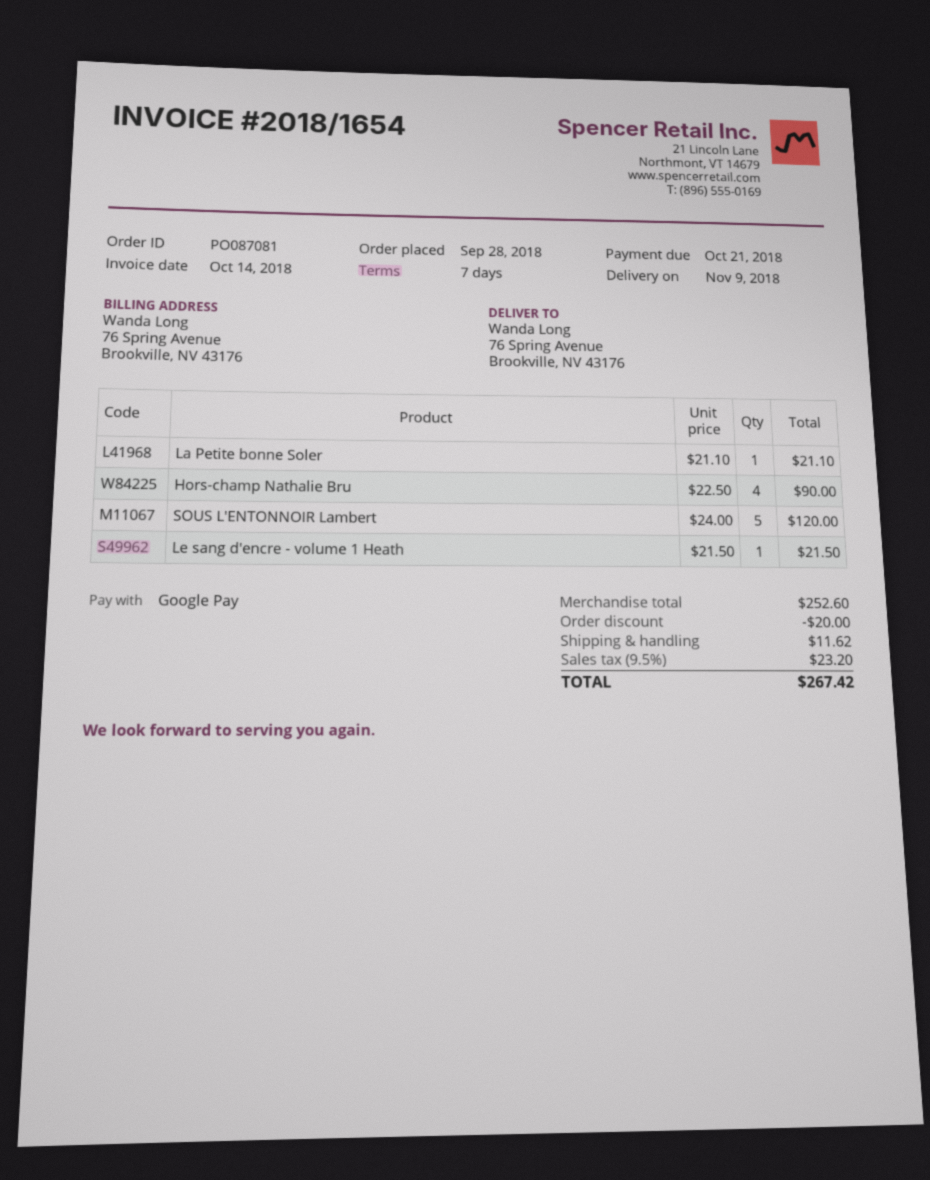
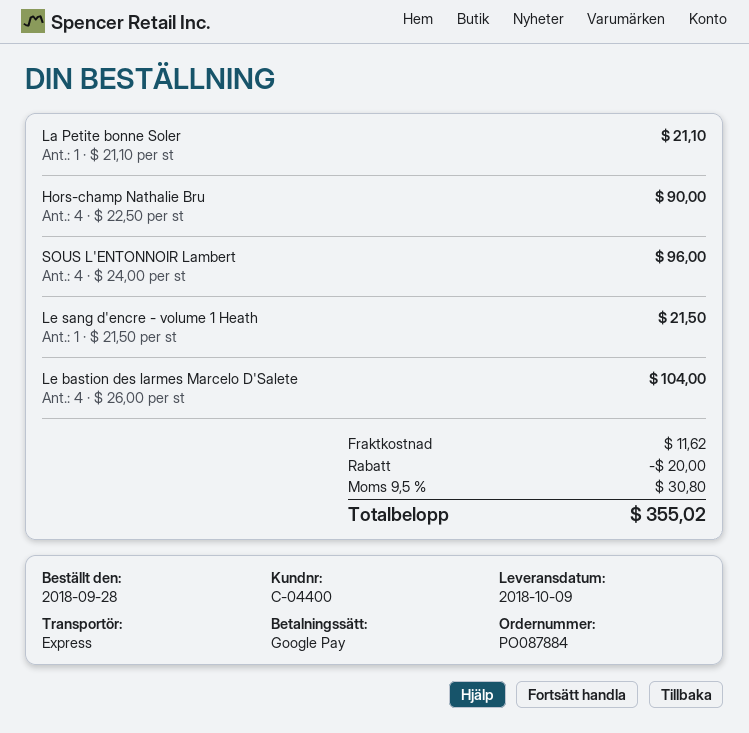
order number: PO087081 -> PO087884
delivery date: 2018-11-09 -> 2018-10-09
SOUS L'ENTONNOIR Lambert: 5 x 24.00 = 120.00 -> 4 x 24.00 = 96.00
Le bastion des larmes Marcelo D'Salete: none -> 4 x 26.00 = 104.00
tax: 9.5% = 23.20 -> 9.5% = 30.80
total: 267.42 -> 355.02

